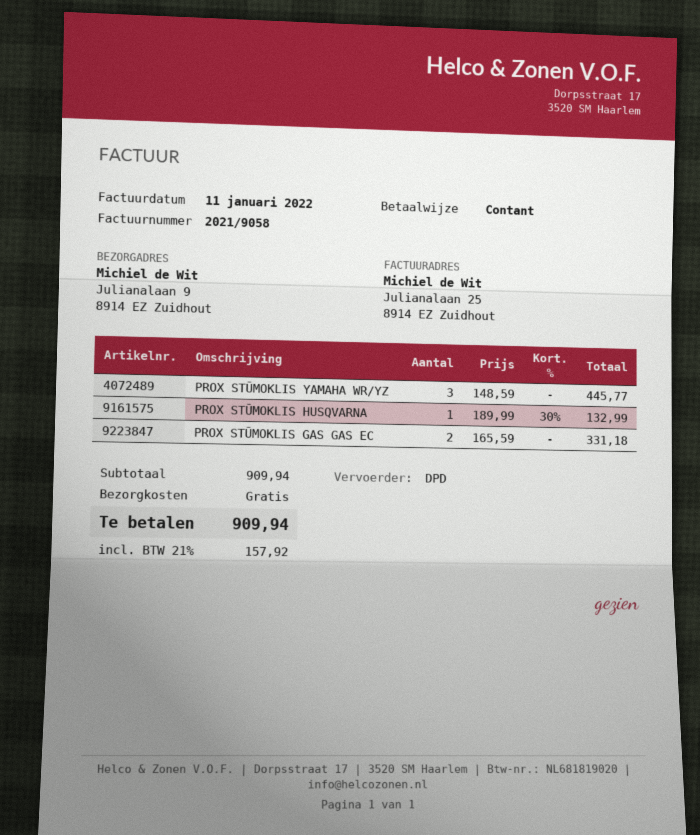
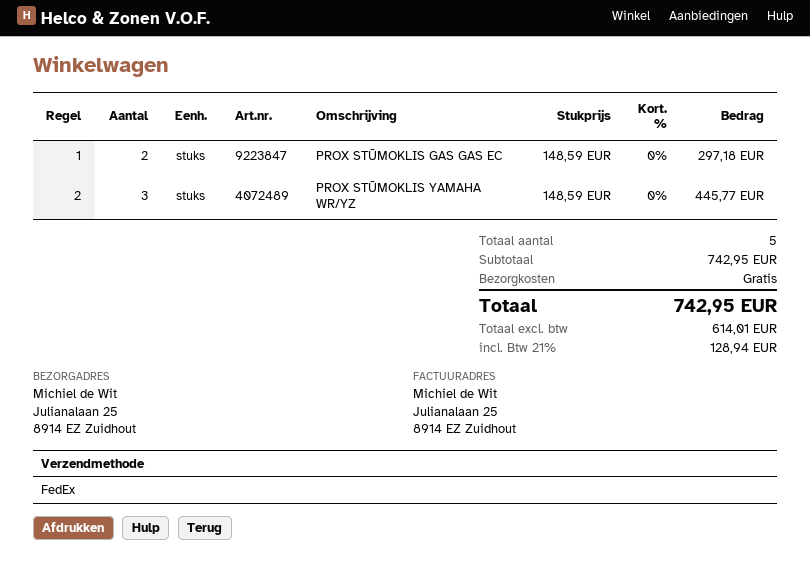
shipping method: DPD -> FedEx
ship to: Julianalaan 9, 8914 EZ Zuidhout -> Julianalaan 25, 8914 EZ Zuidhout
PROX STŪMOKLIS HUSQVARNA: 1 x 189.99 - 30% = 132.99 -> none
PROX STŪMOKLIS GAS GAS EC: 2 x 165.59 = 331.18 -> 2 x 148.59 = 297.18
subtotal: 909.94 -> 742.95
tax: 21% = 157.92 -> 21% = 128.94
total: 909.94 -> 742.95

